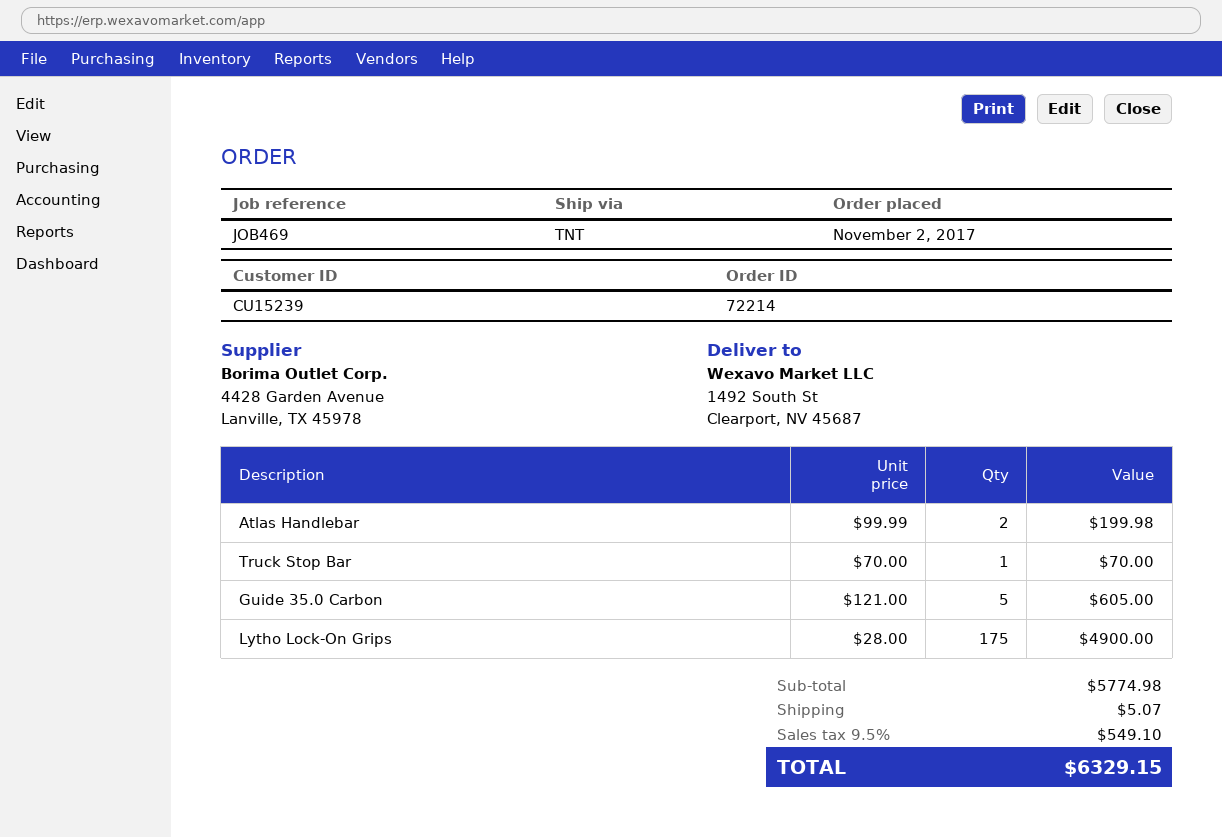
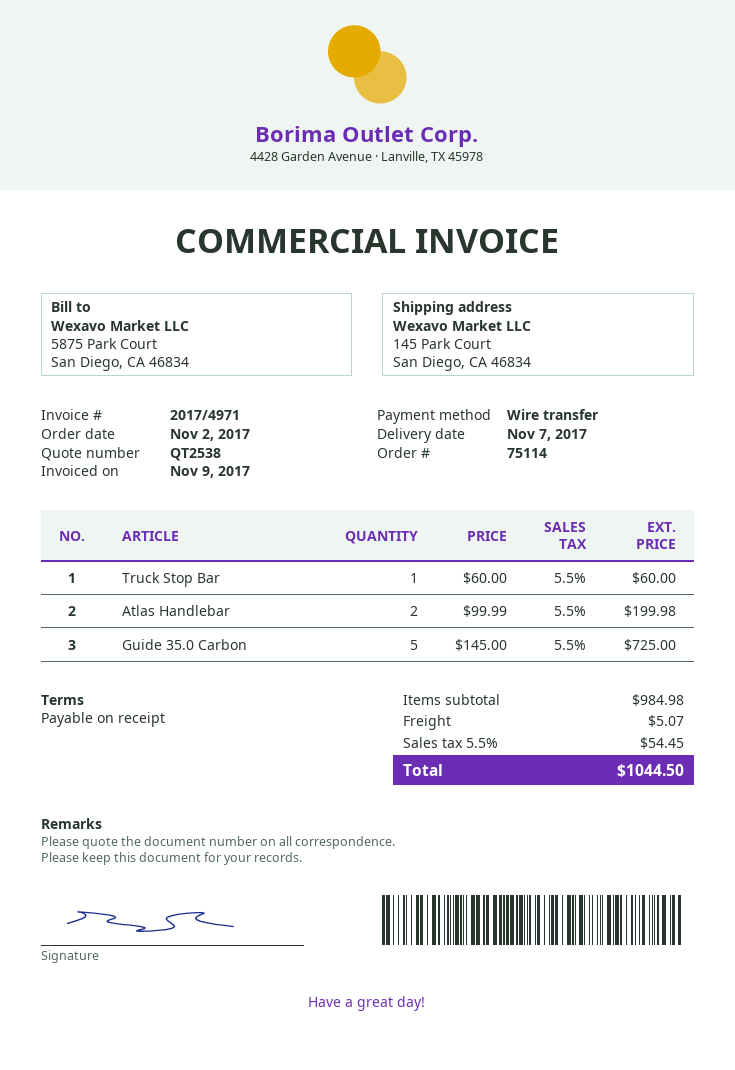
order number: 72214 -> 75114
ship to: 1492 South St, Clearport, NV 45687 -> 145 Park Court, San Diego, CA 46834
Truck Stop Bar: 1 x 70.00 = 70.00 -> 1 x 60.00 = 60.00
Guide 35.0 Carbon: 5 x 121.00 = 605.00 -> 5 x 145.00 = 725.00
Lytho Lock-On Grips: 175 x 28.00 = 4900.00 -> none
subtotal: 5774.98 -> 984.98
tax: 9.5% = 549.10 -> 5.5% = 54.45
total: 6329.15 -> 1044.50

